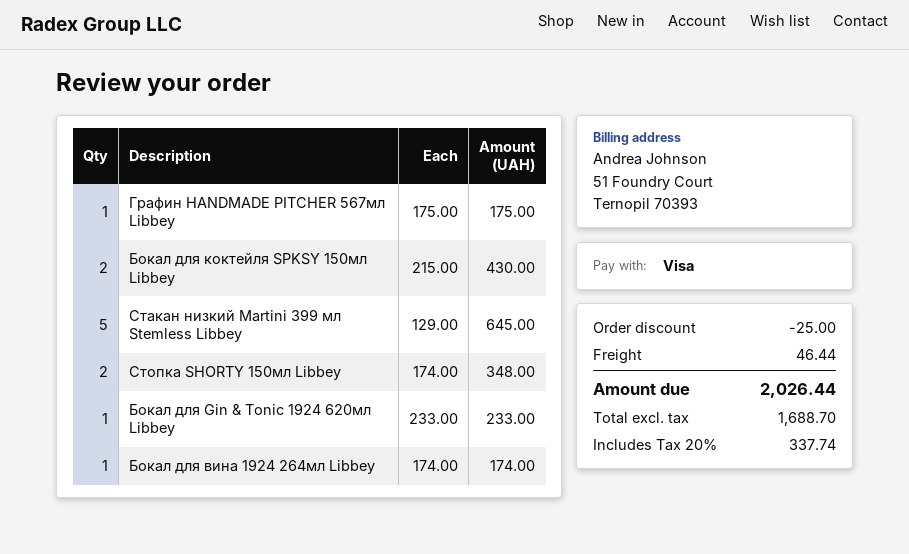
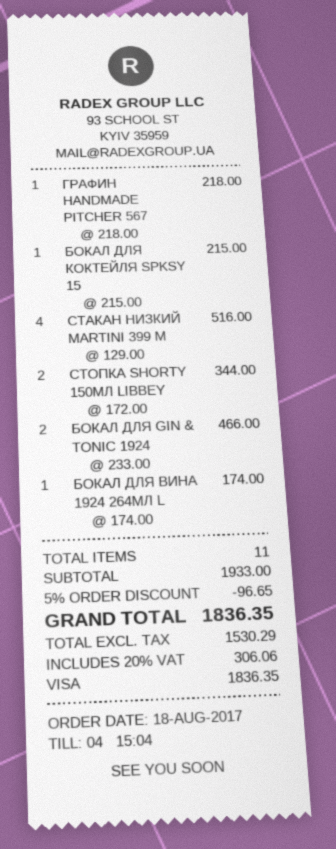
Графин HANDMADE PITCHER 567мл Libbey: 1 x 175.00 = 175.00 -> 1 x 218.00 = 218.00
Бокал для коктейля SPKSY 150мл Libbey: 2 x 215.00 = 430.00 -> 1 x 215.00 = 215.00
Стакан низкий Martini 399 мл Stemless Libbey: 5 x 129.00 = 645.00 -> 4 x 129.00 = 516.00
Стопка SHORTY 150мл Libbey: 2 x 174.00 = 348.00 -> 2 x 172.00 = 344.00
Бокал для Gin & Tonic 1924 620мл Libbey: 1 x 233.00 = 233.00 -> 2 x 233.00 = 466.00
discount: 25.00 -> 96.65
shipping: 46.44 -> none
net: 1688.70 -> 1530.29
tax: 20% = 337.74 -> 20% = 306.06
total: 2026.44 -> 1836.35

